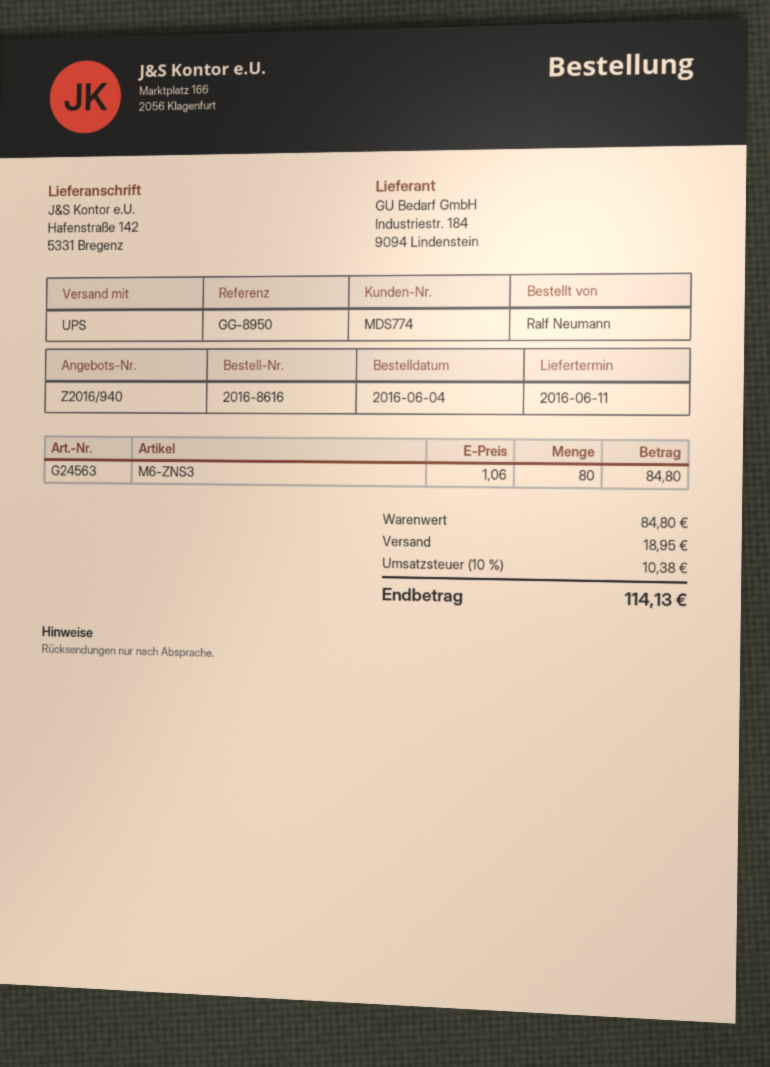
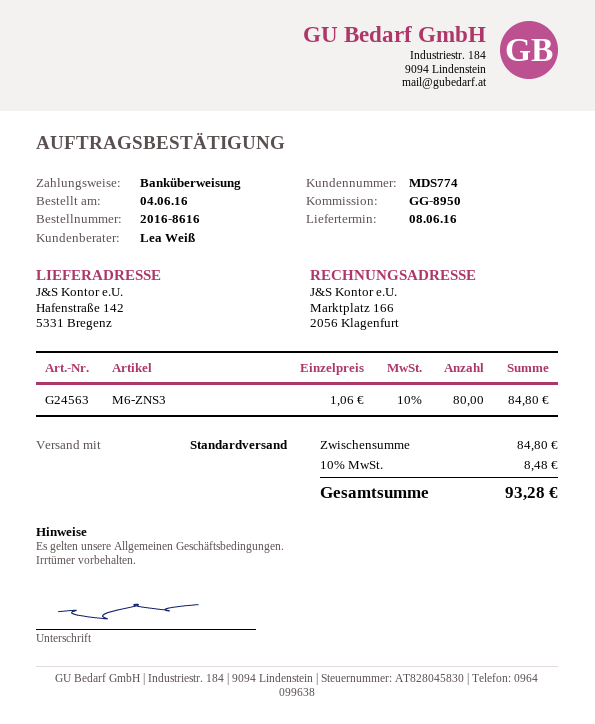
delivery date: 2016-06-11 -> 2016-06-08
shipping method: UPS -> standard
shipping: 18.95 -> none
tax: 10% = 10.38 -> 10% = 8.48
total: 114.13 -> 93.28

